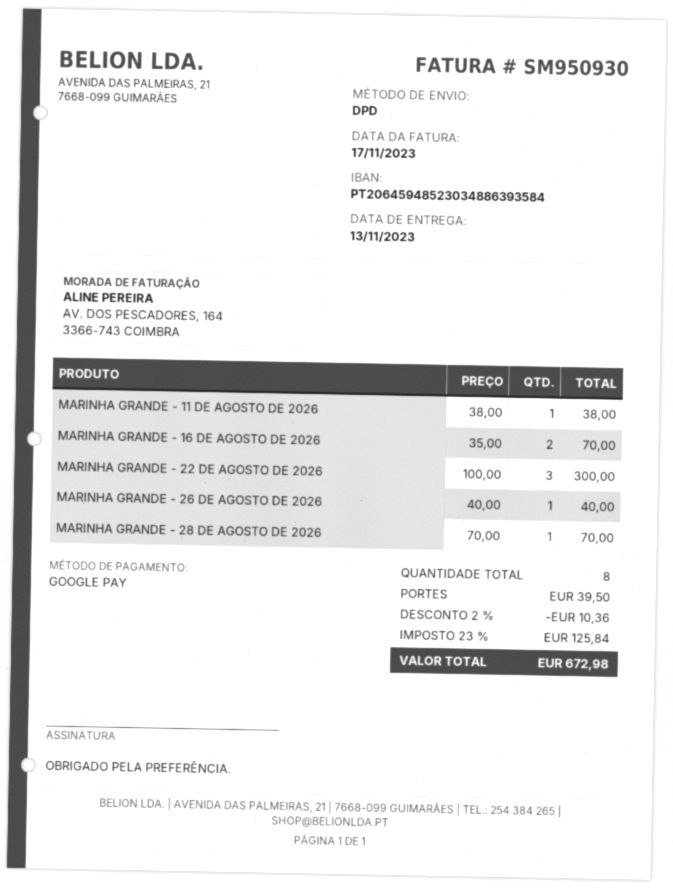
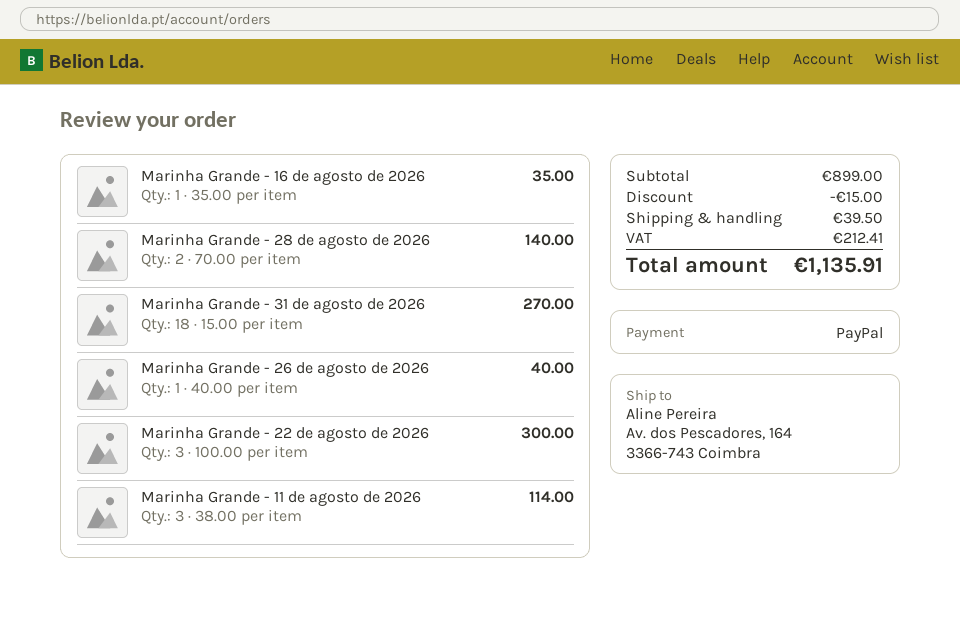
payment method: Google Pay -> PayPal
MARINHA GRANDE - 11 DE AGOSTO DE 2026: 1 x 38.00 = 38.00 -> 3 x 38.00 = 114.00
MARINHA GRANDE - 16 DE AGOSTO DE 2026: 2 x 35.00 = 70.00 -> 1 x 35.00 = 35.00
MARINHA GRANDE - 28 DE AGOSTO DE 2026: 1 x 70.00 = 70.00 -> 2 x 70.00 = 140.00
Marinha Grande - 31 de agosto de 2026: none -> 18 x 15.00 = 270.00
discount: 10.36 -> 15.00
tax: 125.84 -> 212.41
total: 672.98 -> 1135.91

